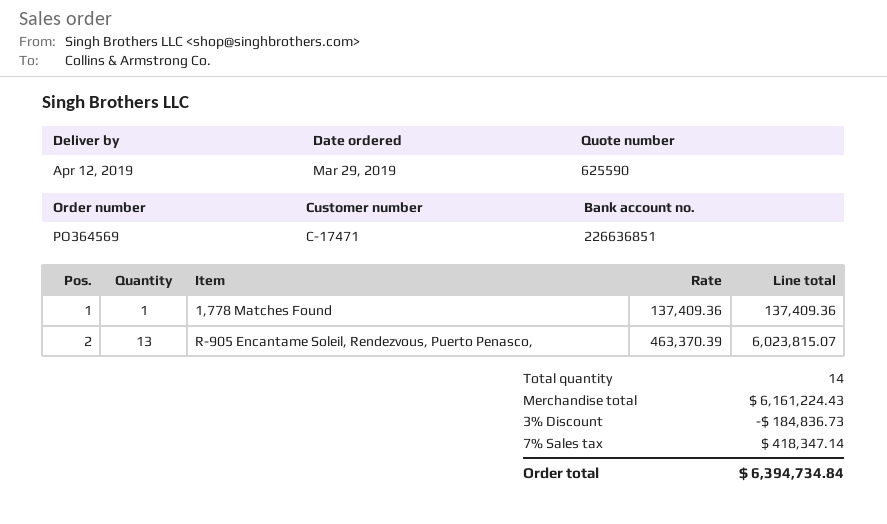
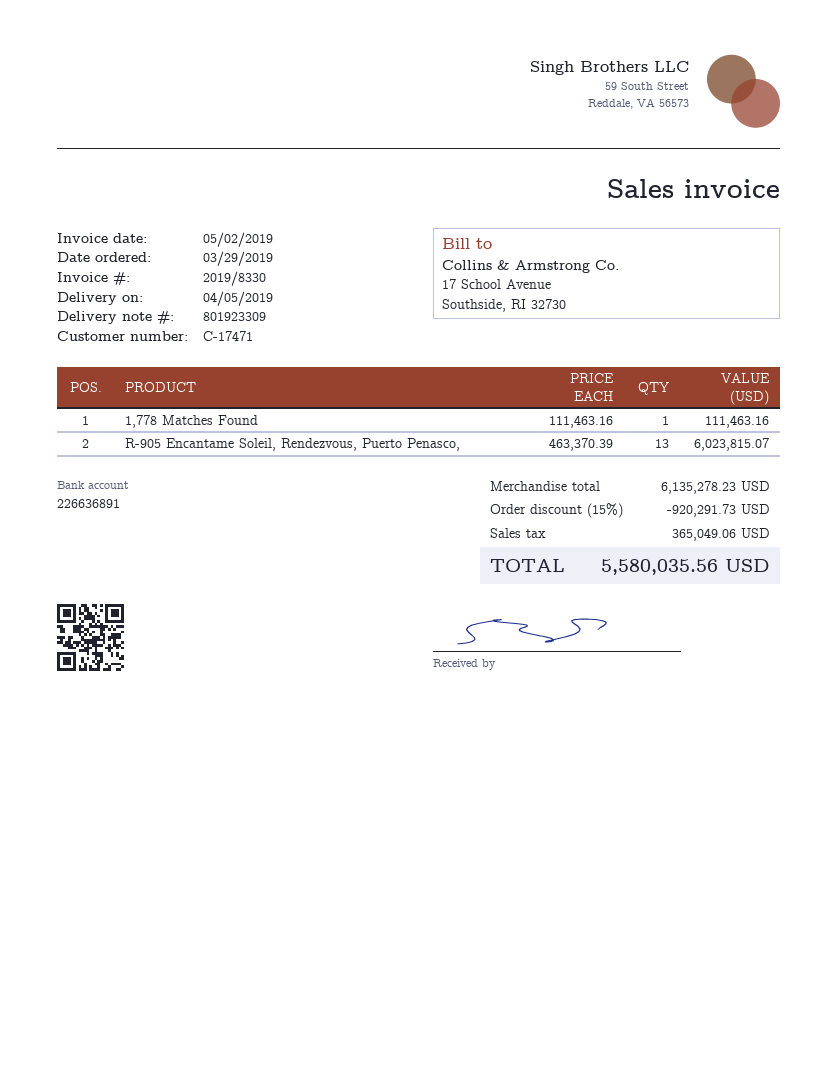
delivery date: 2019-04-12 -> 2019-04-05
bank account: 226636851 -> 226636891
1,778 Matches Found: 1 x 137409.36 = 137409.36 -> 1 x 111463.16 = 111463.16
subtotal: 6161224.43 -> 6135278.23
discount: 3% = 184836.73 -> 15% = 920291.73
tax: 418347.14 -> 365049.06
total: 6394734.84 -> 5580035.56

